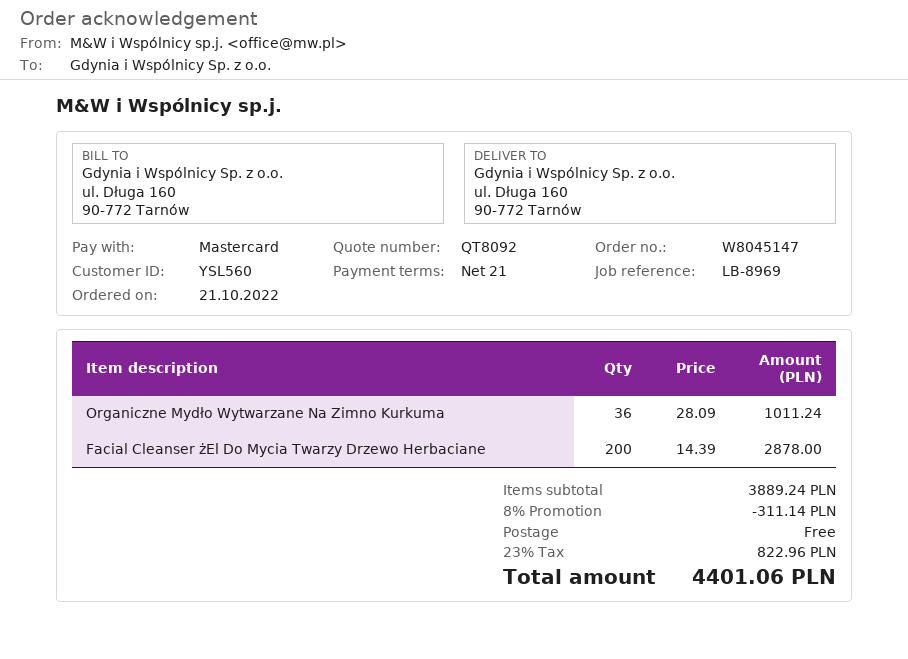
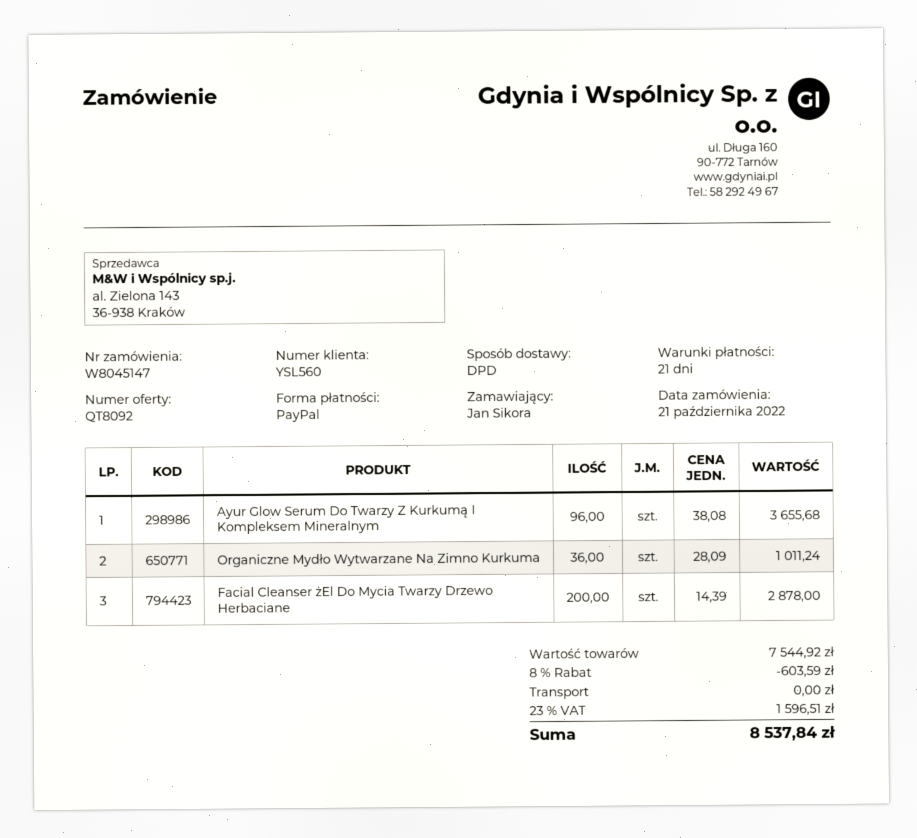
payment method: Mastercard -> PayPal
Ayur Glow Serum Do Twarzy Z Kurkumą I Kompleksem Mineralnym: none -> 96 x 38.08 = 3655.68
subtotal: 3889.24 -> 7544.92
discount: 8% = 311.14 -> 8% = 603.59
tax: 23% = 822.96 -> 23% = 1596.51
total: 4401.06 -> 8537.84

